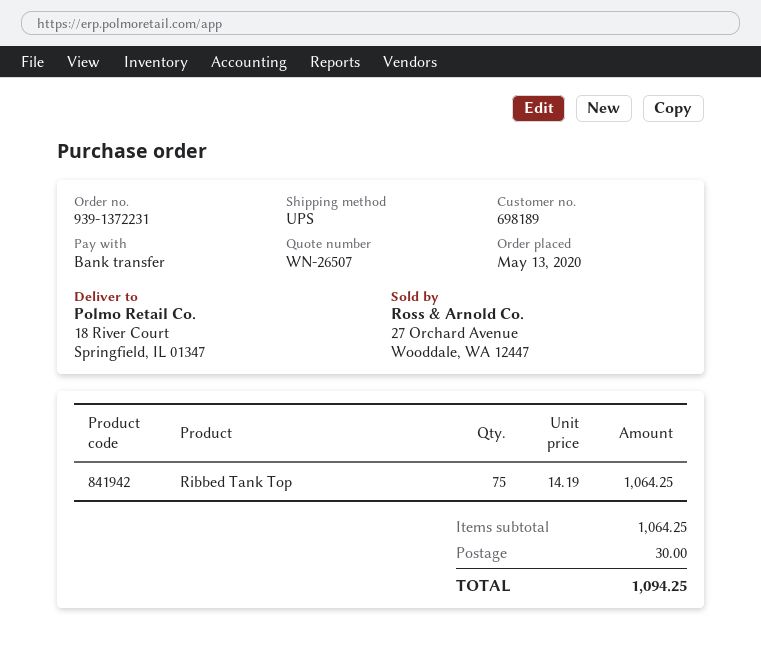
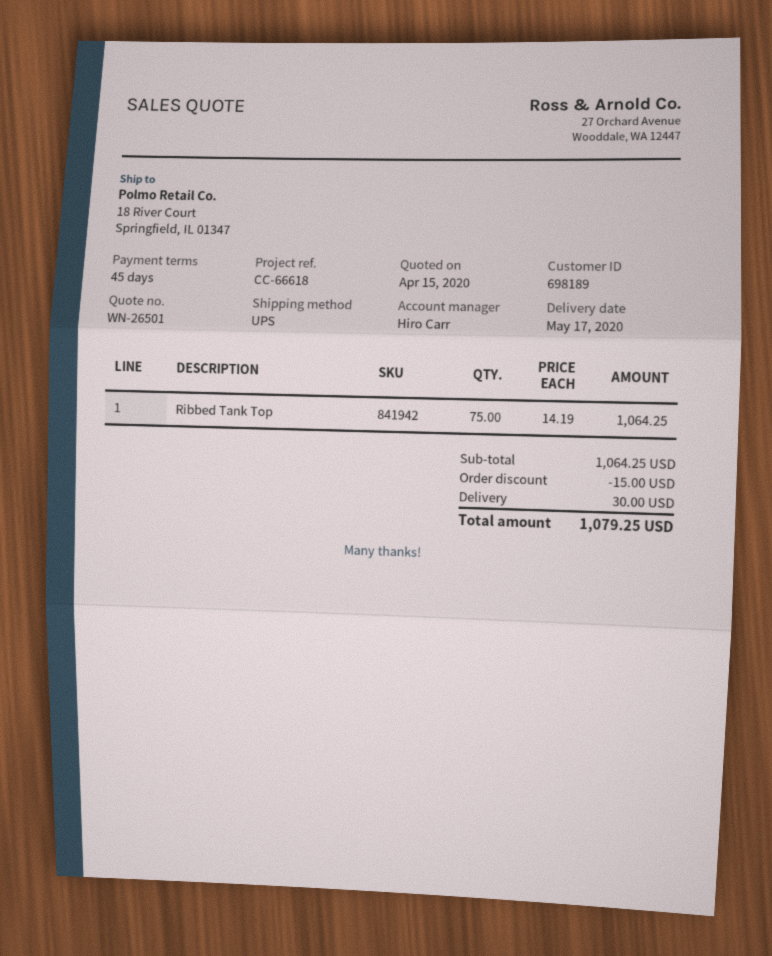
quote number: WN-26507 -> WN-26501
discount: none -> 15.00
total: 1094.25 -> 1079.25

